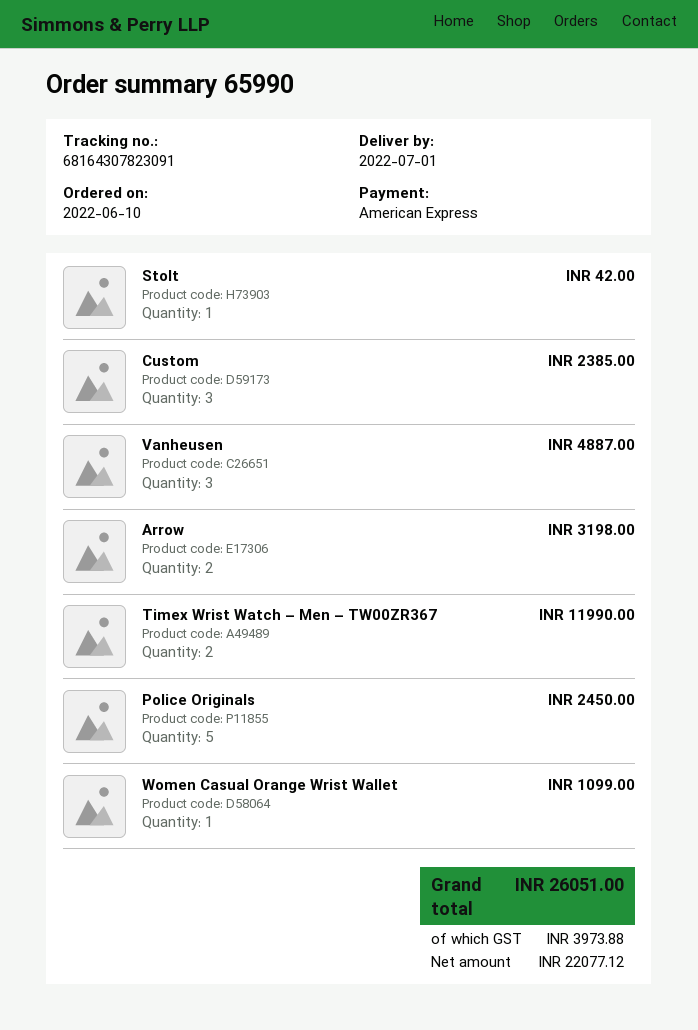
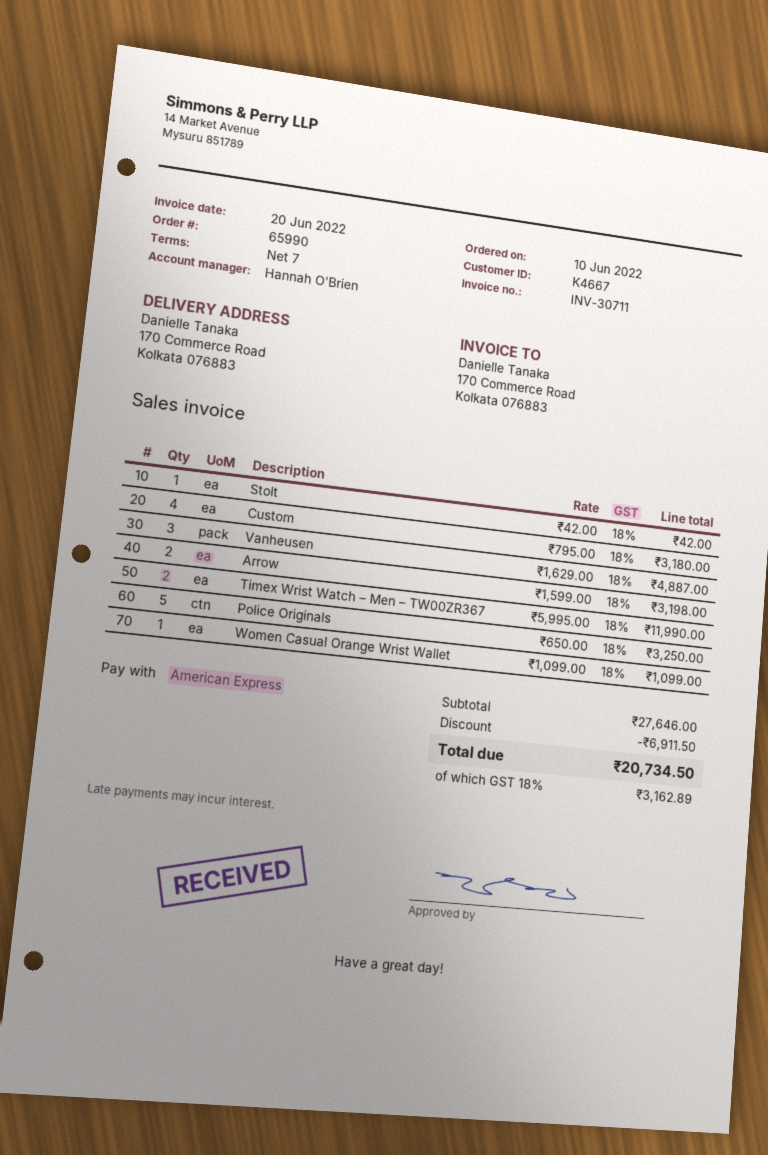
Custom: 3 for 2385.00 -> 4 for 3180.00
Police Originals: 5 for 2450.00 -> 5 for 3250.00
discount: none -> 6911.50
tax: 3973.88 -> 3162.89
total: 26051.00 -> 20734.50

